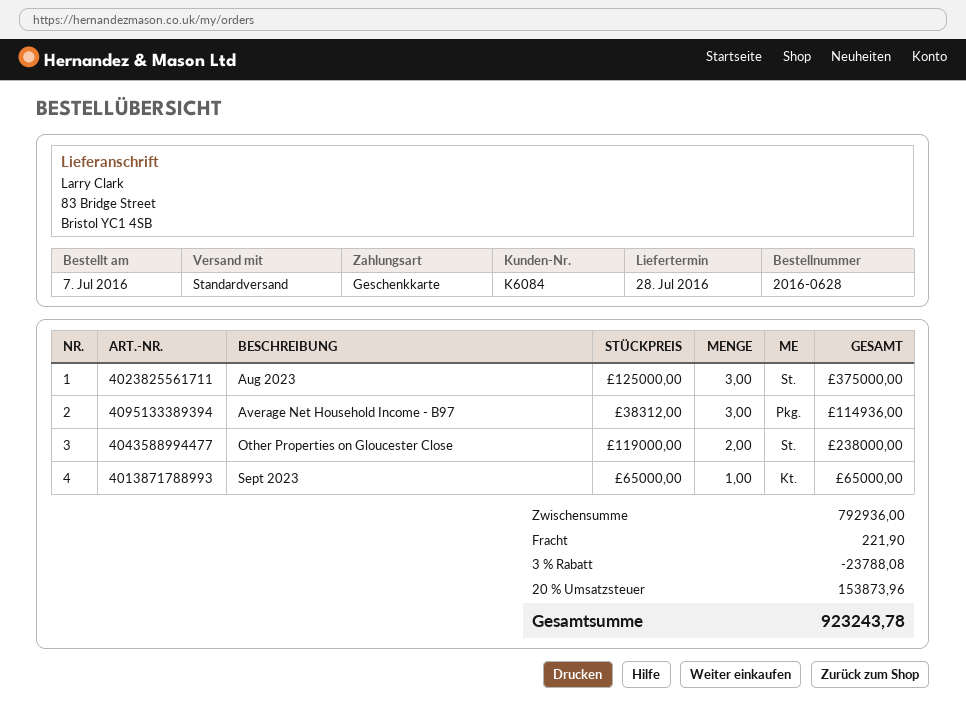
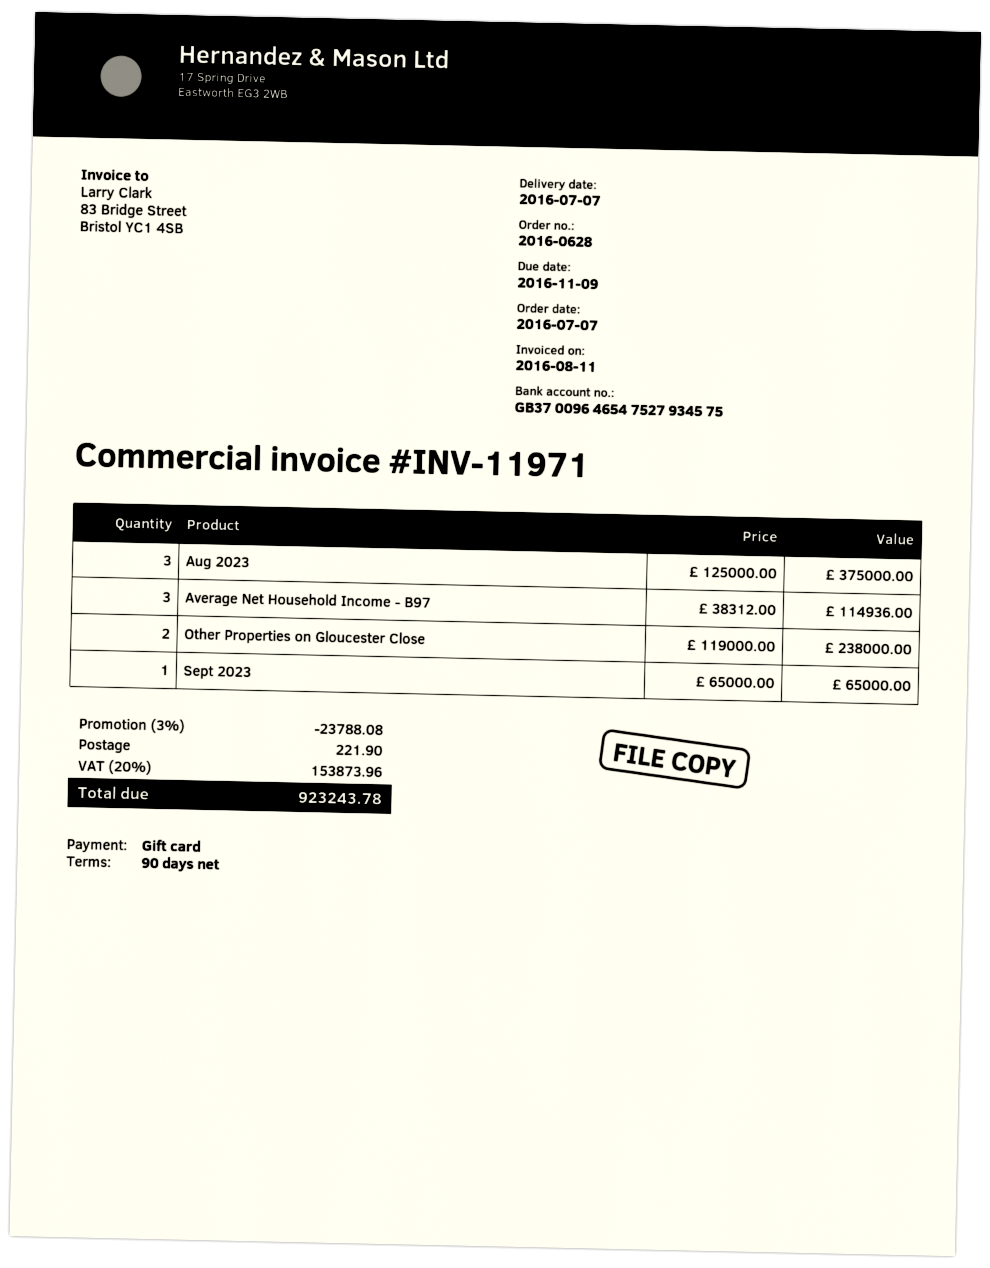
delivery date: 2016-07-28 -> 2016-07-07

